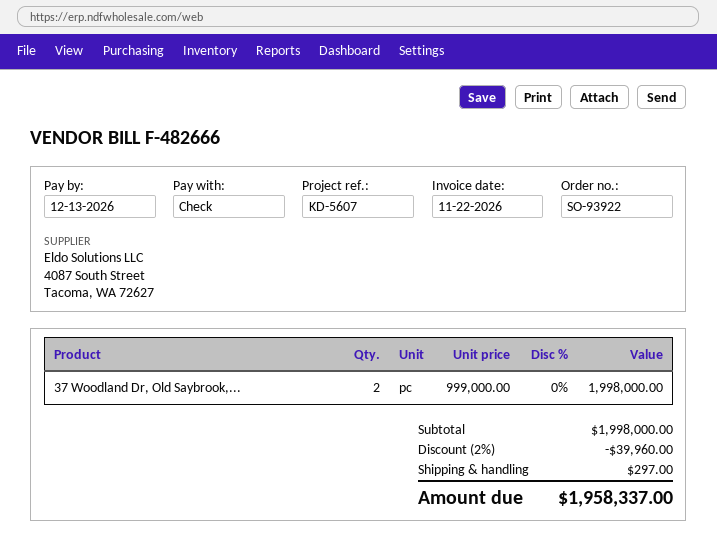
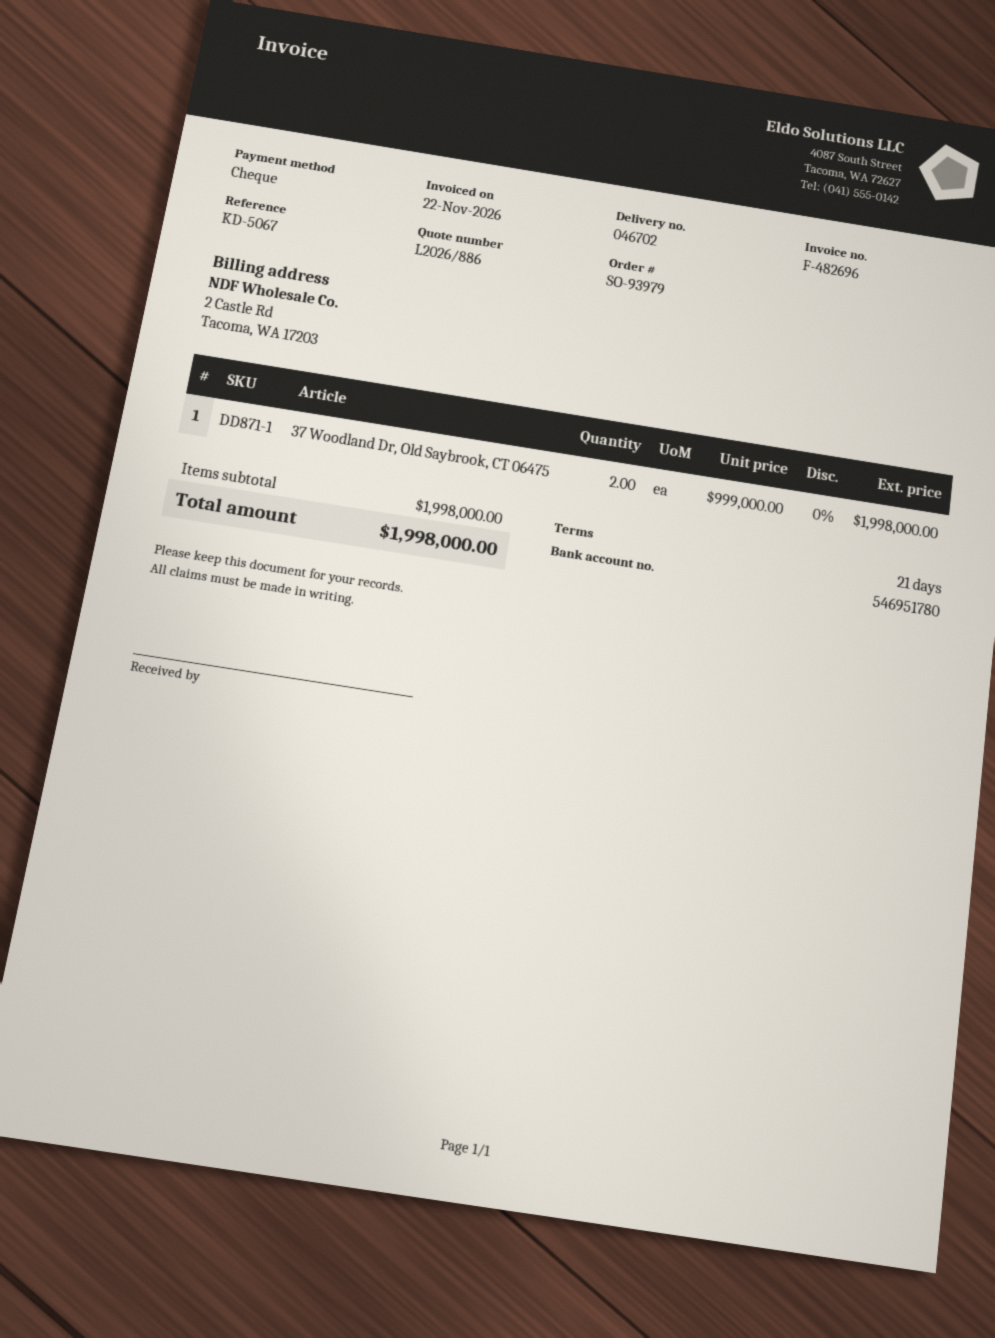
order number: SO-93922 -> SO-93979
invoice number: F-482666 -> F-482696
reference: KD-5607 -> KD-5067
discount: 2% = 39960.00 -> none
shipping: 297.00 -> none
total: 1958337.00 -> 1998000.00

